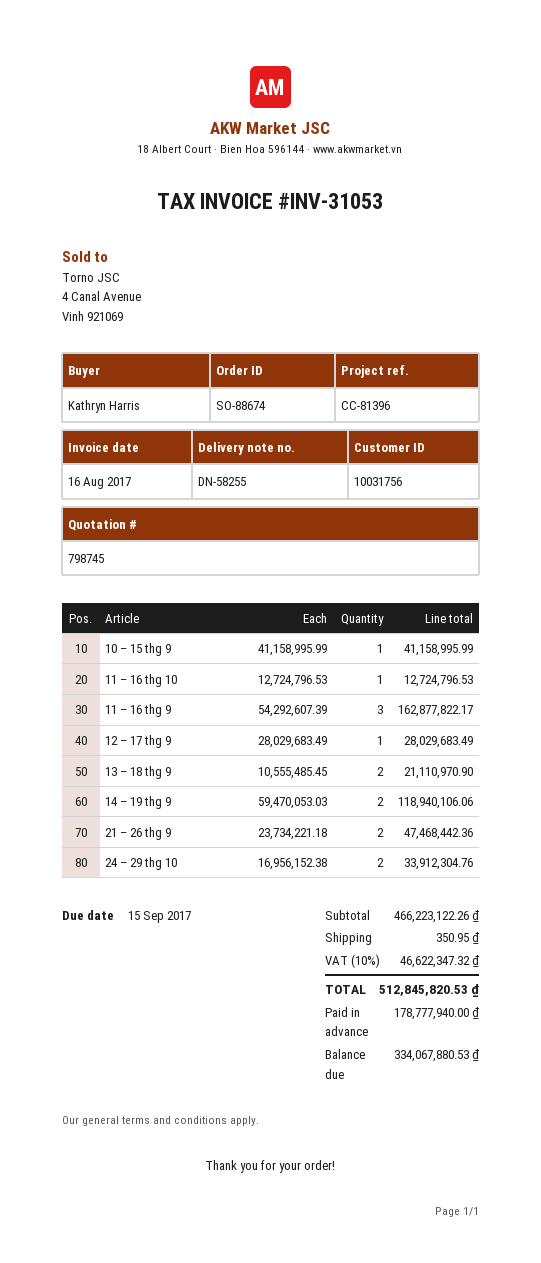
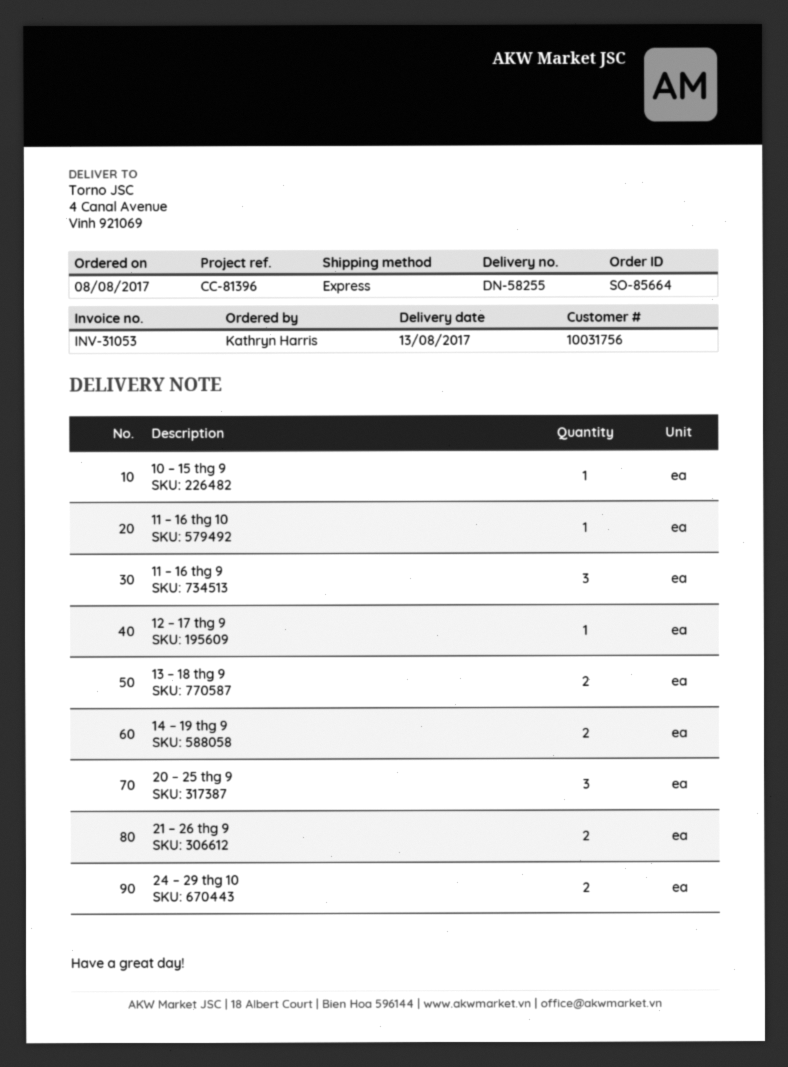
order number: SO-88674 -> SO-85664
20 – 25 thg 9: none -> 3

